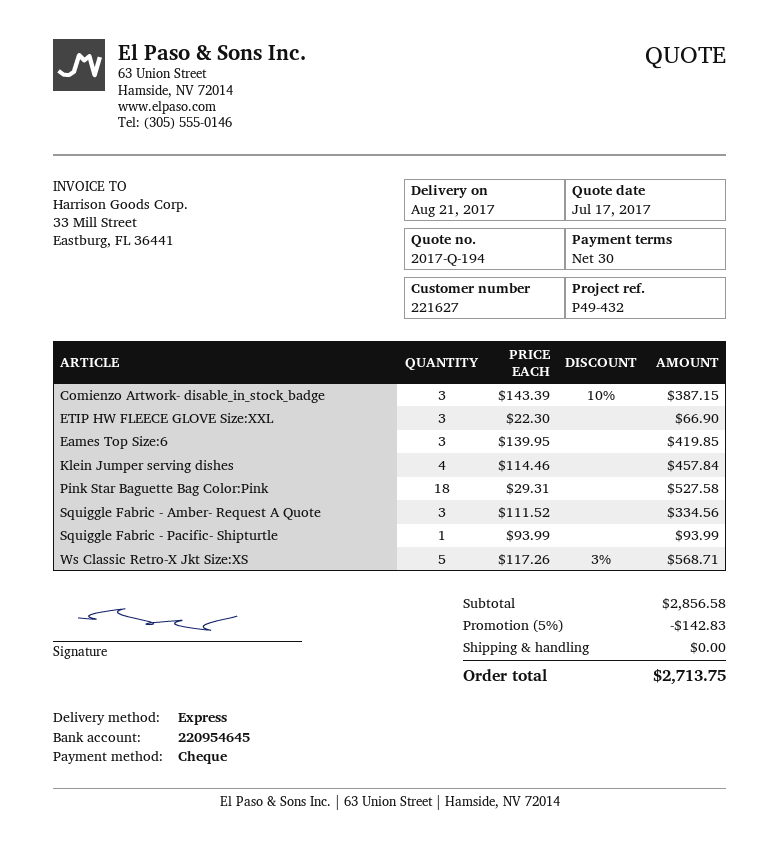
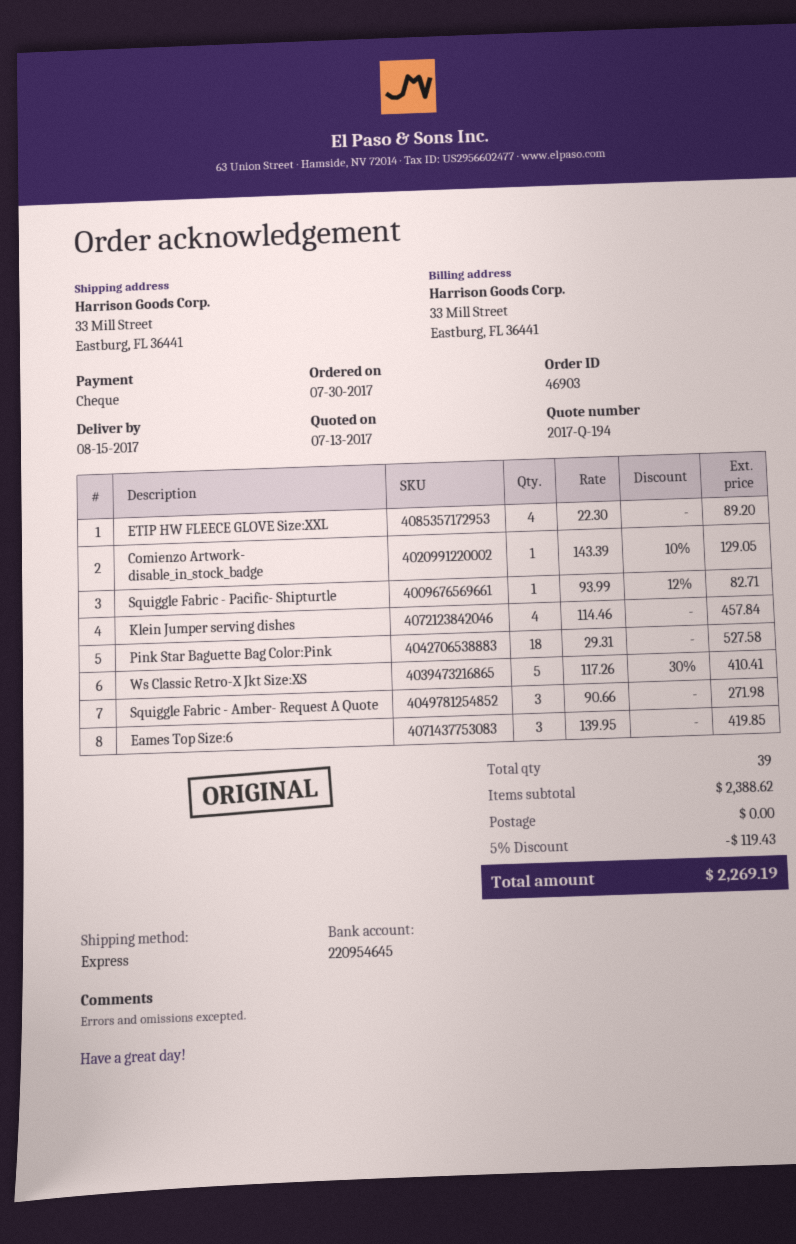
quote date: 2017-07-17 -> 2017-07-13
delivery date: 2017-08-21 -> 2017-08-15
Comienzo Artwork- disable_in_stock_badge: 3 x 143.39 - 10% = 387.15 -> 1 x 143.39 - 10% = 129.05
ETIP HW FLEECE GLOVE Size:XXL: 3 x 22.30 = 66.90 -> 4 x 22.30 = 89.20
Squiggle Fabric - Amber- Request A Quote: 3 x 111.52 = 334.56 -> 3 x 90.66 = 271.98
Squiggle Fabric - Pacific- Shipturtle: 1 x 93.99 = 93.99 -> 1 x 93.99 - 12% = 82.71
Ws Classic Retro-X Jkt Size:XS: 5 x 117.26 - 3% = 568.71 -> 5 x 117.26 - 30% = 410.41
subtotal: 2856.58 -> 2388.62
discount: 5% = 142.83 -> 5% = 119.43
total: 2713.75 -> 2269.19

